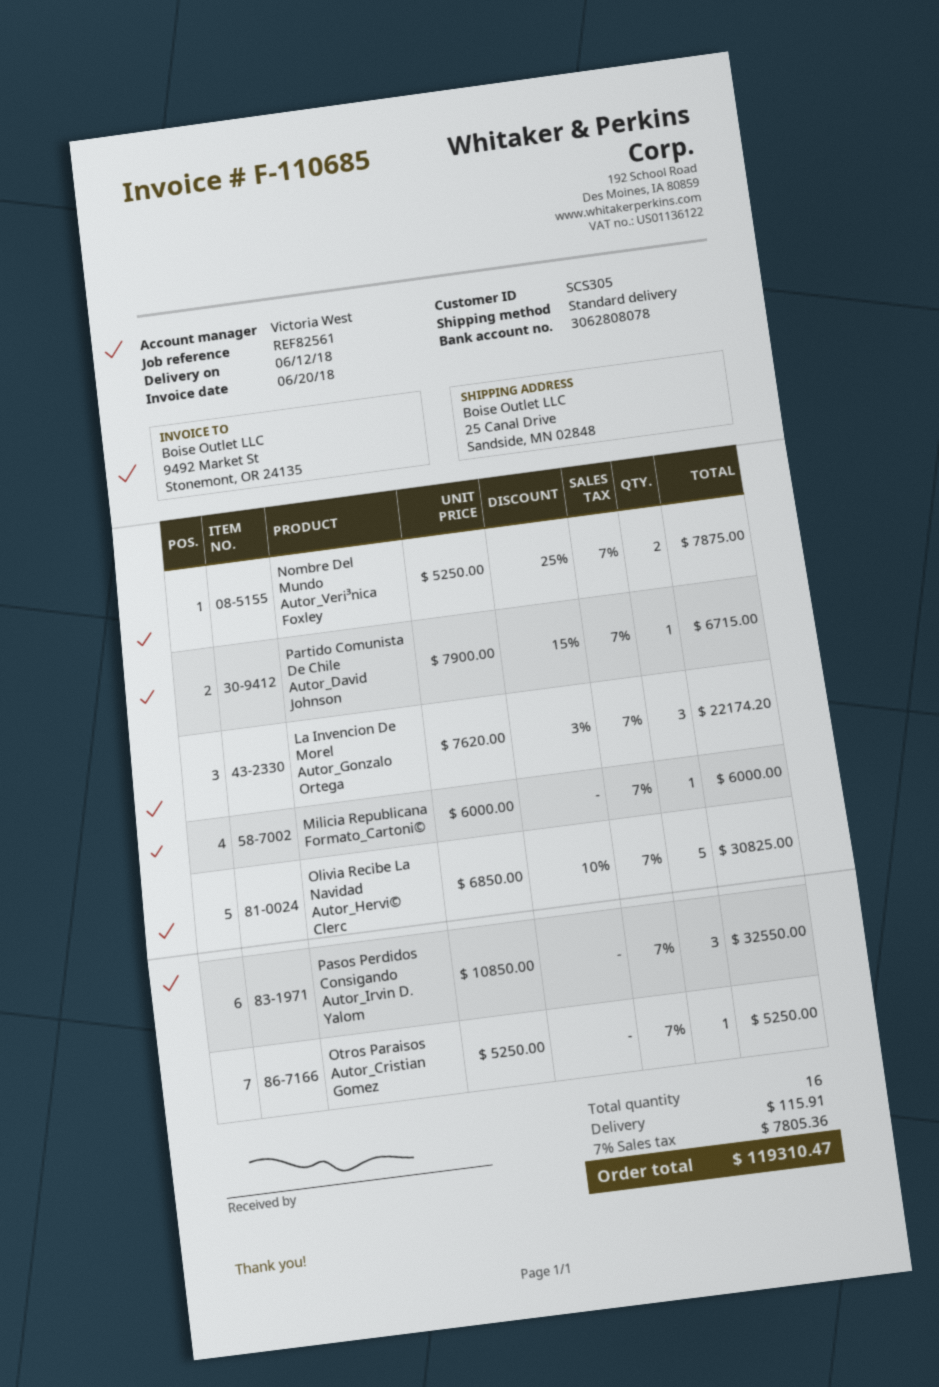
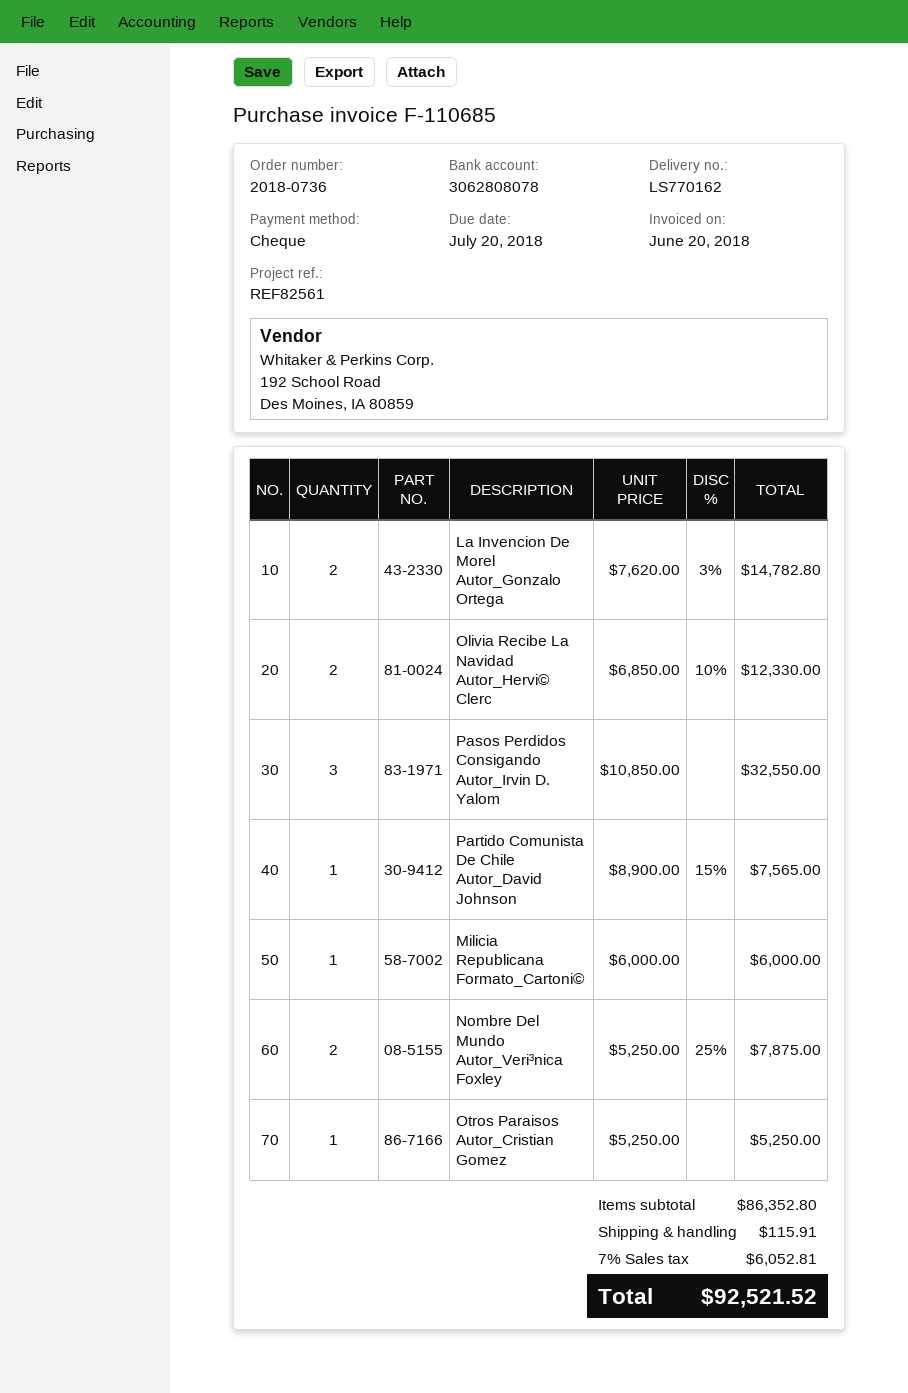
Partido Comunista De Chile Autor_David Johnson: 1 x 7900.00 - 15% = 6715.00 -> 1 x 8900.00 - 15% = 7565.00
La Invencion De Morel Autor_Gonzalo Ortega: 3 x 7620.00 - 3% = 22174.20 -> 2 x 7620.00 - 3% = 14782.80
Olivia Recibe La Navidad Autor_Hervi© Clerc: 5 x 6850.00 - 10% = 30825.00 -> 2 x 6850.00 - 10% = 12330.00
tax: 7% = 7805.36 -> 7% = 6052.81
total: 119310.47 -> 92521.52

